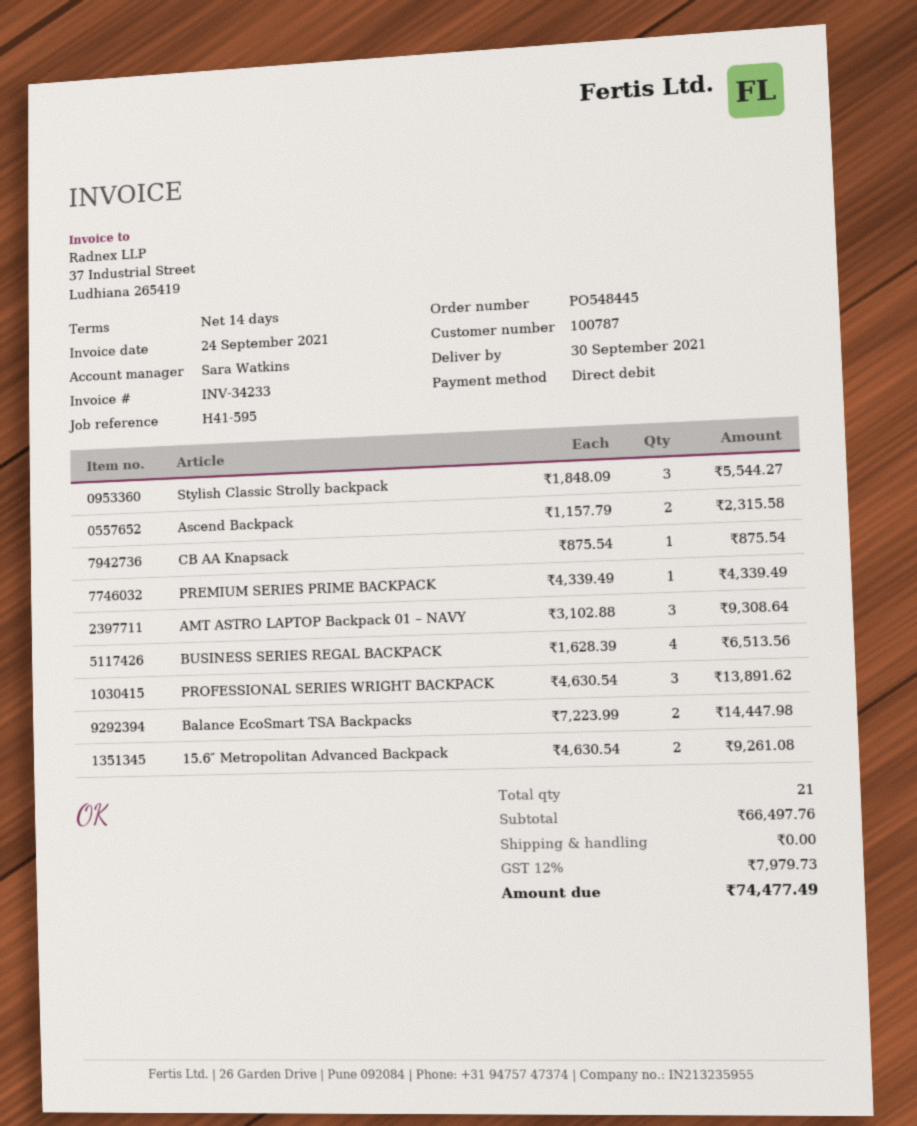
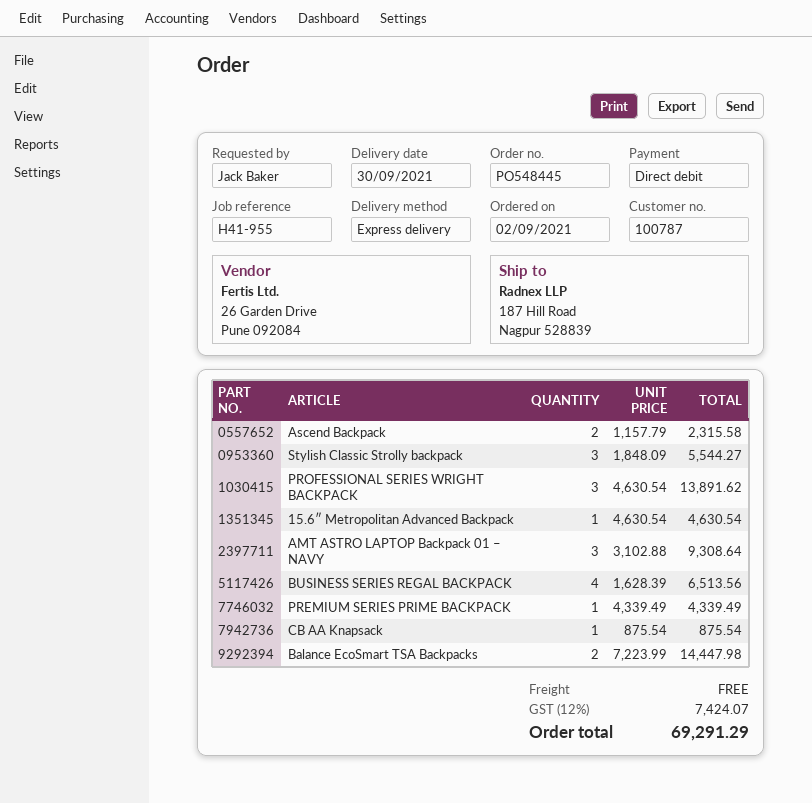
reference: H41-595 -> H41-955
15.6″ Metropolitan Advanced Backpack: 2 x 4630.54 = 9261.08 -> 1 x 4630.54 = 4630.54
tax: 12% = 7979.73 -> 12% = 7424.07
total: 74477.49 -> 69291.29

